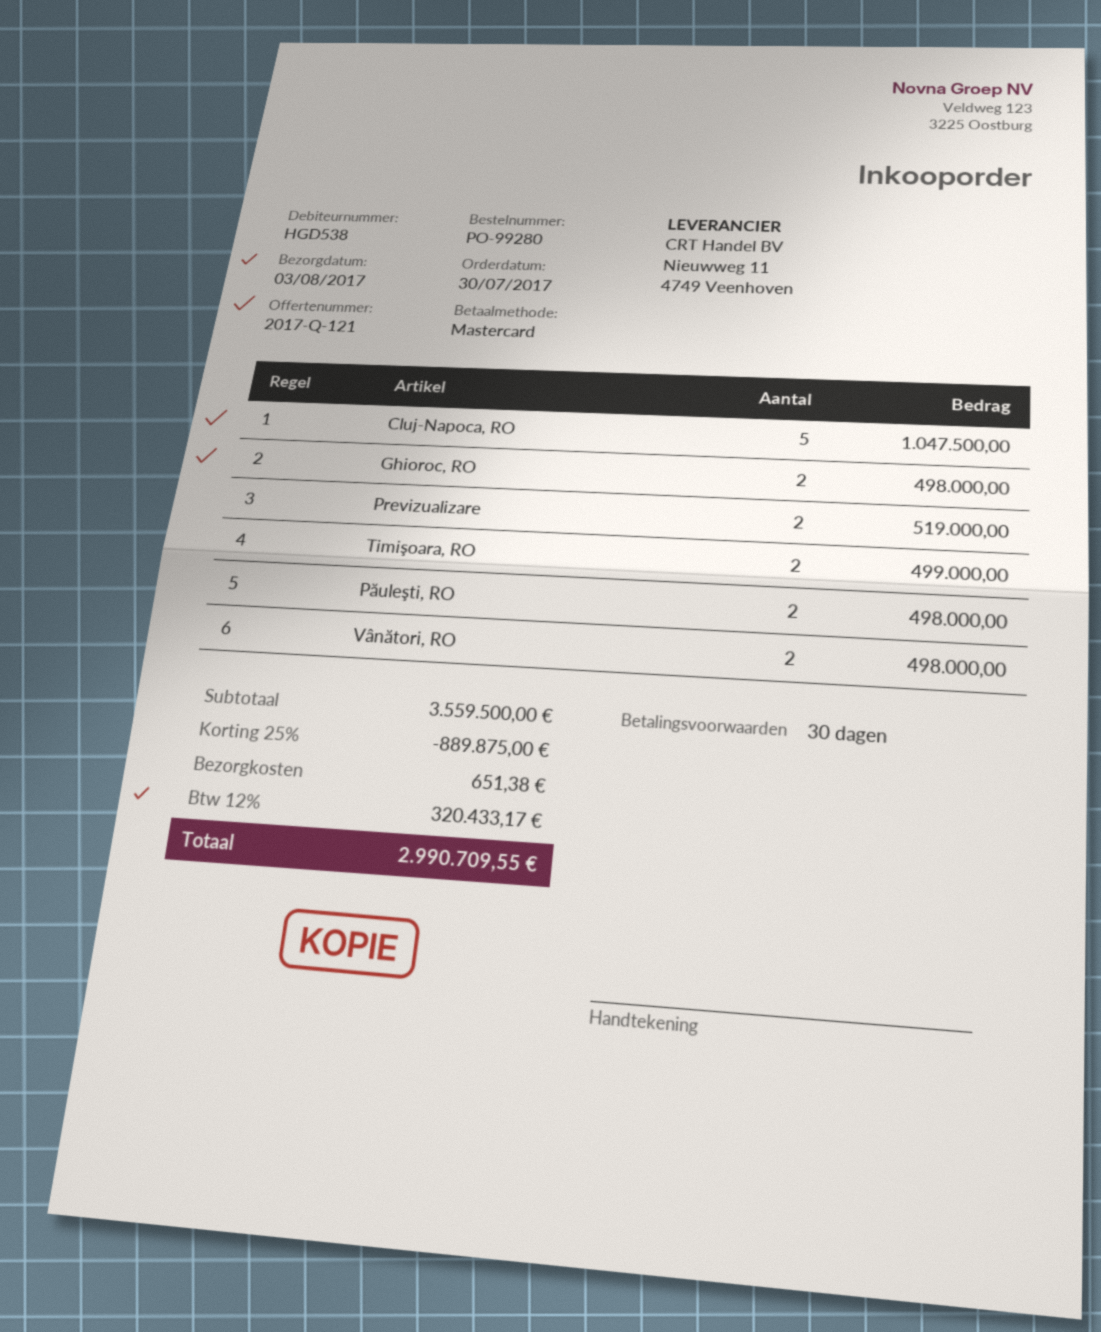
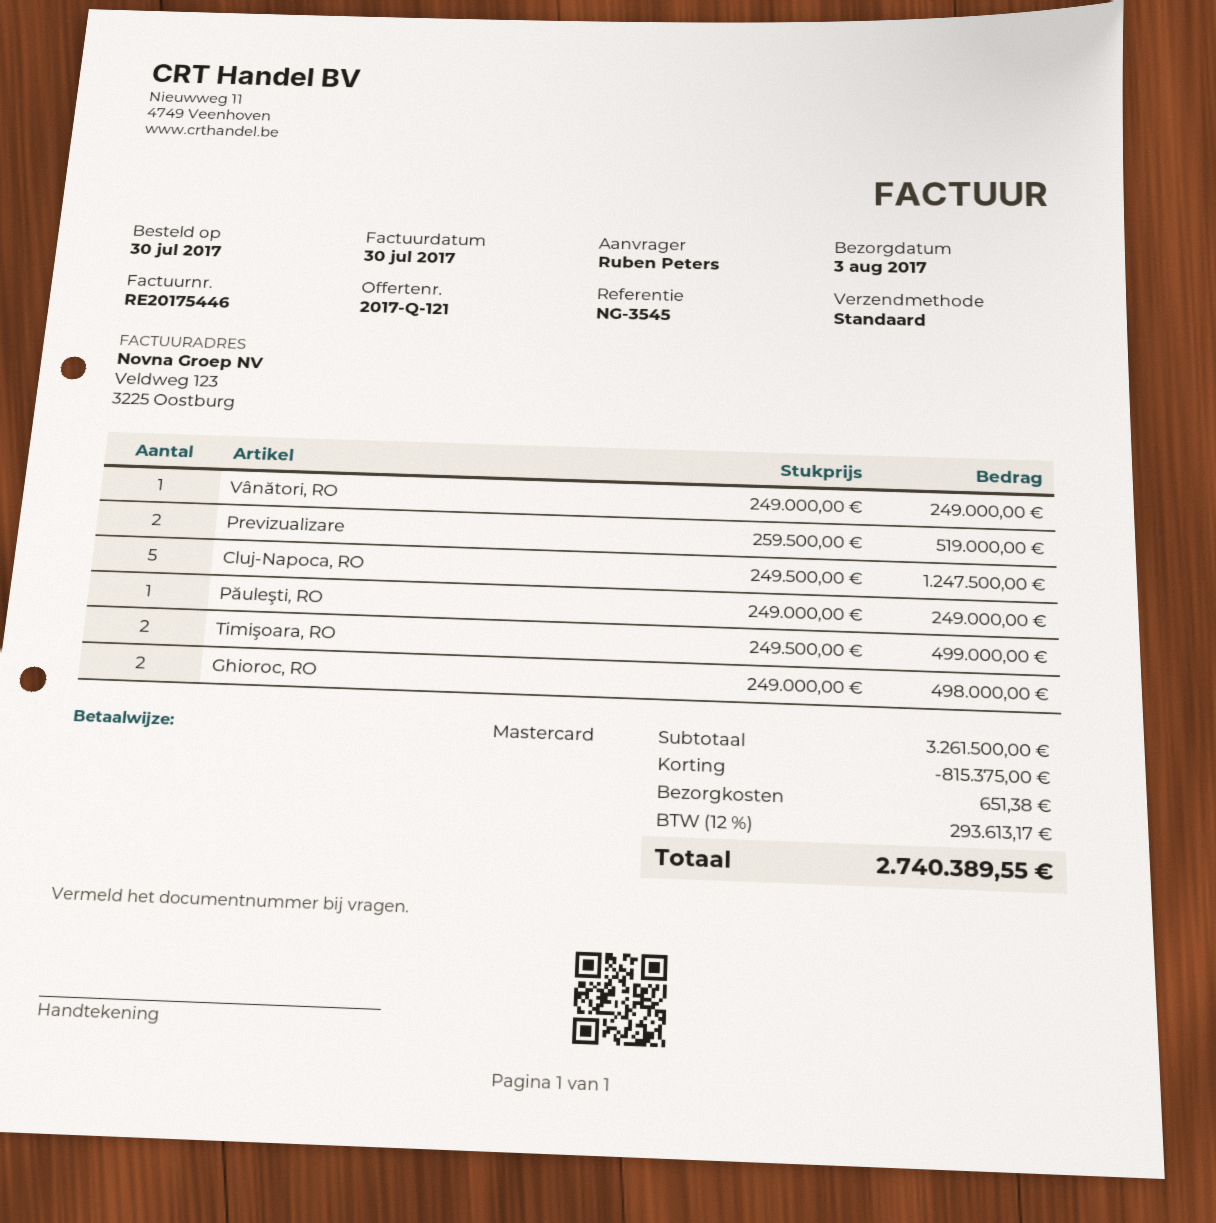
Cluj-Napoca, RO: 5 for 1047500.00 -> 5 for 1247500.00
Păuleşti, RO: 2 for 498000.00 -> 1 for 249000.00
Vânători, RO: 2 for 498000.00 -> 1 for 249000.00
subtotal: 3559500.00 -> 3261500.00
discount: 889875.00 -> 815375.00
tax: 12% = 320433.17 -> 12% = 293613.17
total: 2990709.55 -> 2740389.55

